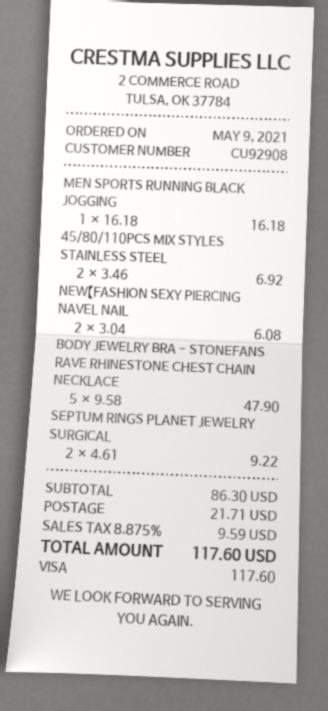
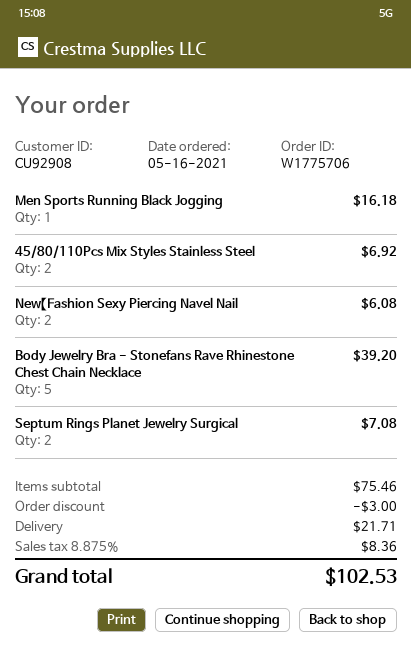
order date: 2021-05-09 -> 2021-05-16
BODY JEWELRY BRA - STONEFANS RAVE RHINESTONE CHEST CHAIN NECKLACE: 5 for 47.90 -> 5 for 39.20
SEPTUM RINGS PLANET JEWELRY SURGICAL: 2 for 9.22 -> 2 for 7.08
subtotal: 86.30 -> 75.46
discount: none -> 3.00
tax: 8.875% = 9.59 -> 8.875% = 8.36
total: 117.60 -> 102.53

